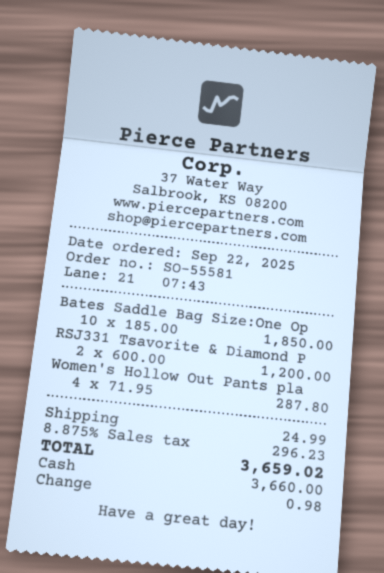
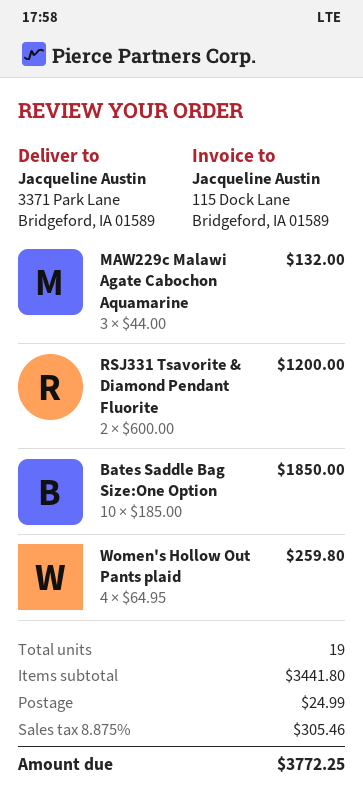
Women's Hollow Out Pants pla: 4 x 71.95 = 287.80 -> 4 x 64.95 = 259.80
MAW229c Malawi Agate Cabochon Aquamarine: none -> 3 x 44.00 = 132.00
tax: 8.875% = 296.23 -> 8.875% = 305.46
total: 3659.02 -> 3772.25

